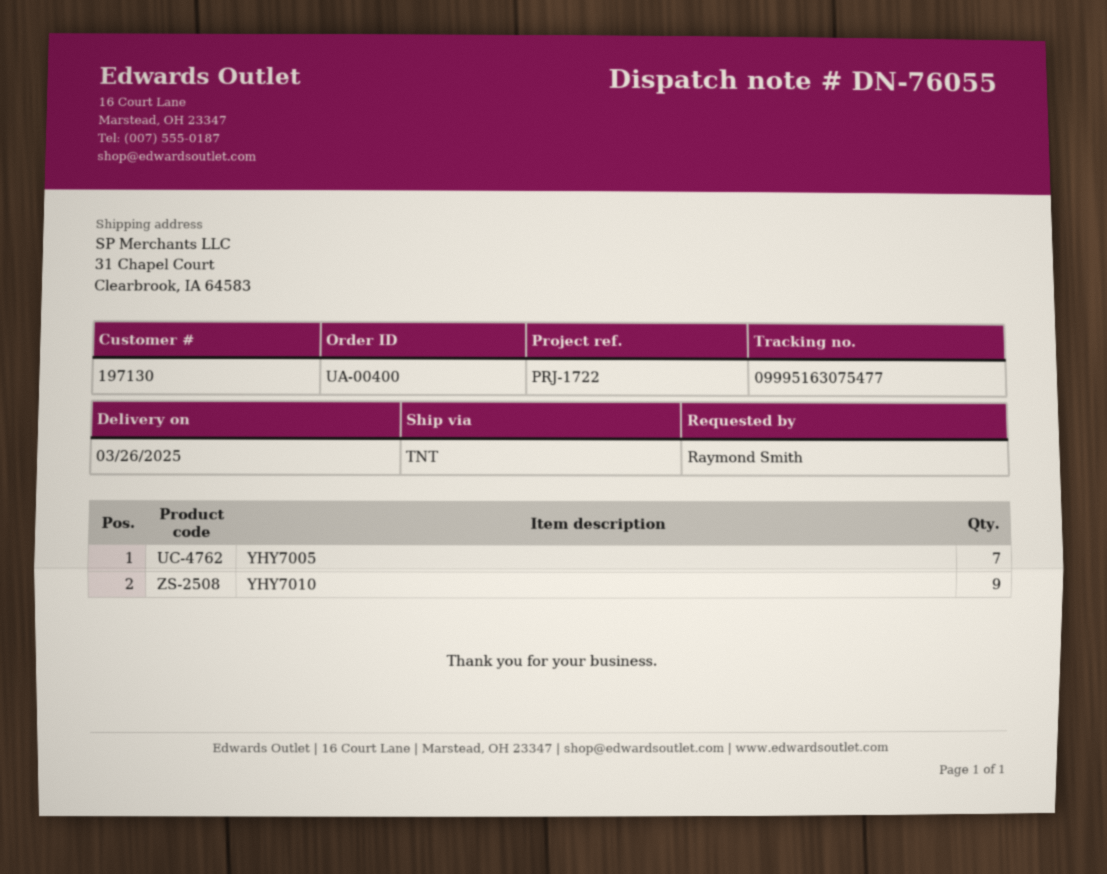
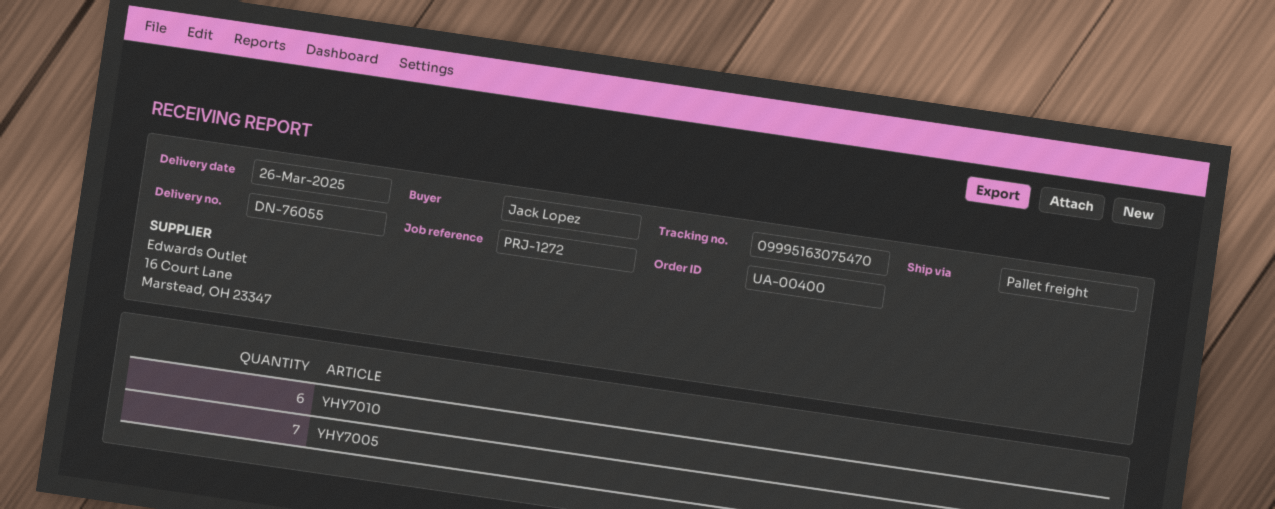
reference: PRJ-1722 -> PRJ-1272
ordered by: Raymond Smith -> Jack Lopez
shipping method: TNT -> pallet freight
tracking number: 09995163075477 -> 09995163075470
YHY7010: 9 -> 6

